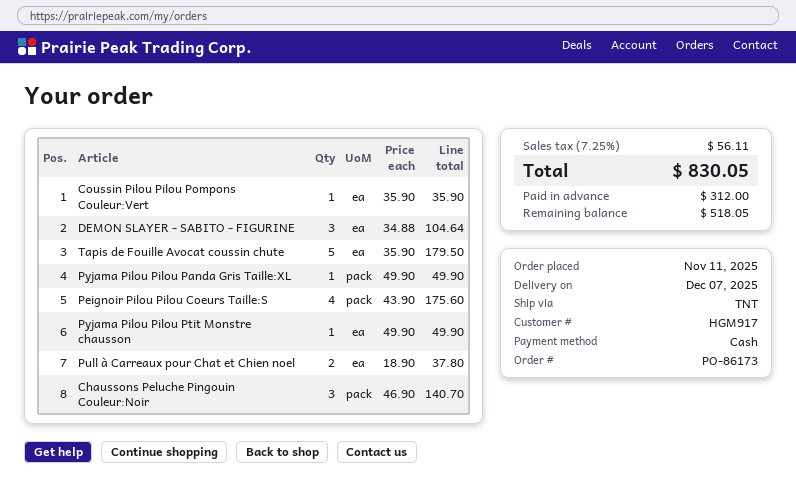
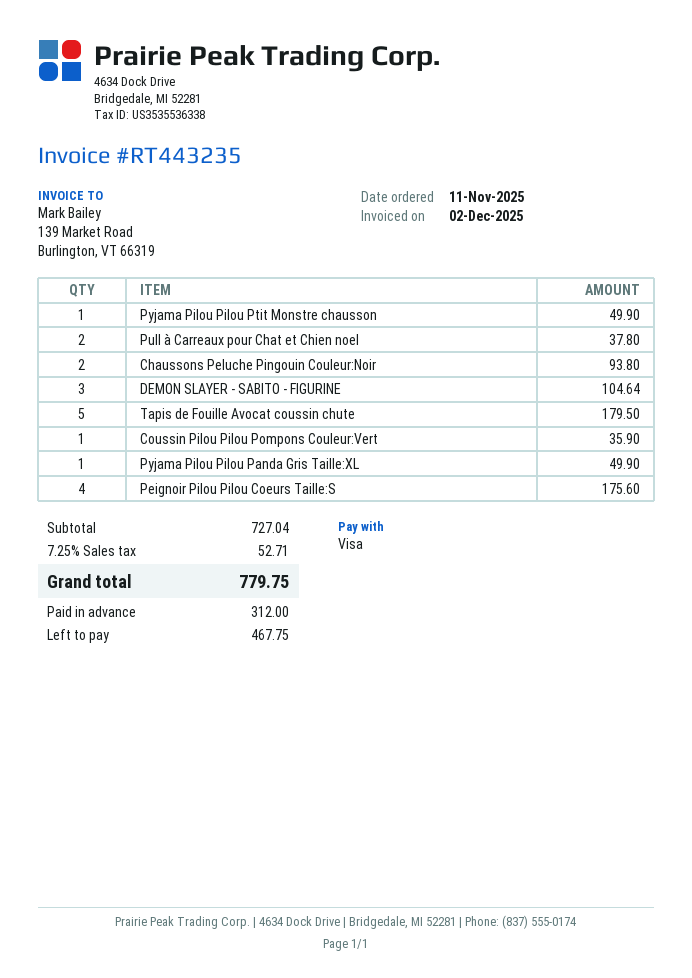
payment method: cash -> Visa
Chaussons Peluche Pingouin Couleur:Noir: 3 for 140.70 -> 2 for 93.80
tax: 7.25% = 56.11 -> 7.25% = 52.71
total: 830.05 -> 779.75
balance: 518.05 -> 467.75

